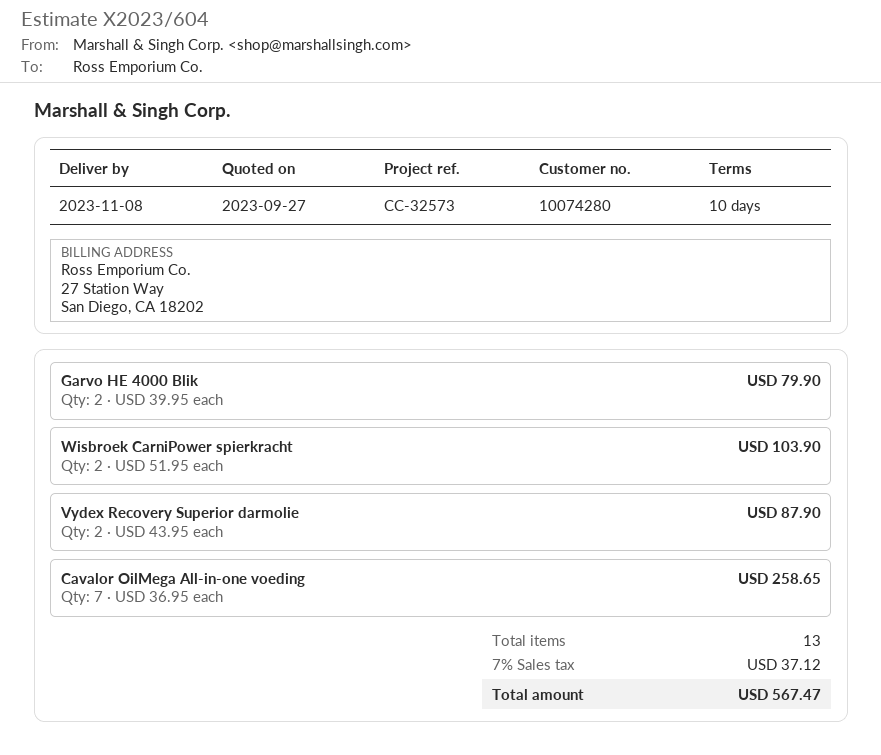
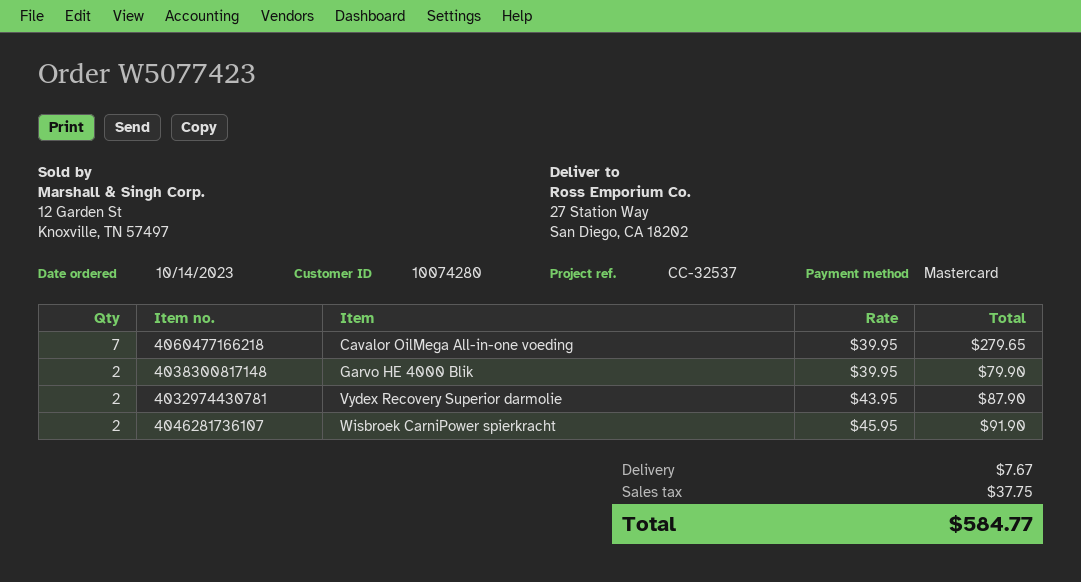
reference: CC-32573 -> CC-32537
Wisbroek CarniPower spierkracht: 2 x 51.95 = 103.90 -> 2 x 45.95 = 91.90
Cavalor OilMega All-in-one voeding: 7 x 36.95 = 258.65 -> 7 x 39.95 = 279.65
shipping: none -> 7.67
tax: 37.12 -> 37.75
total: 567.47 -> 584.77

